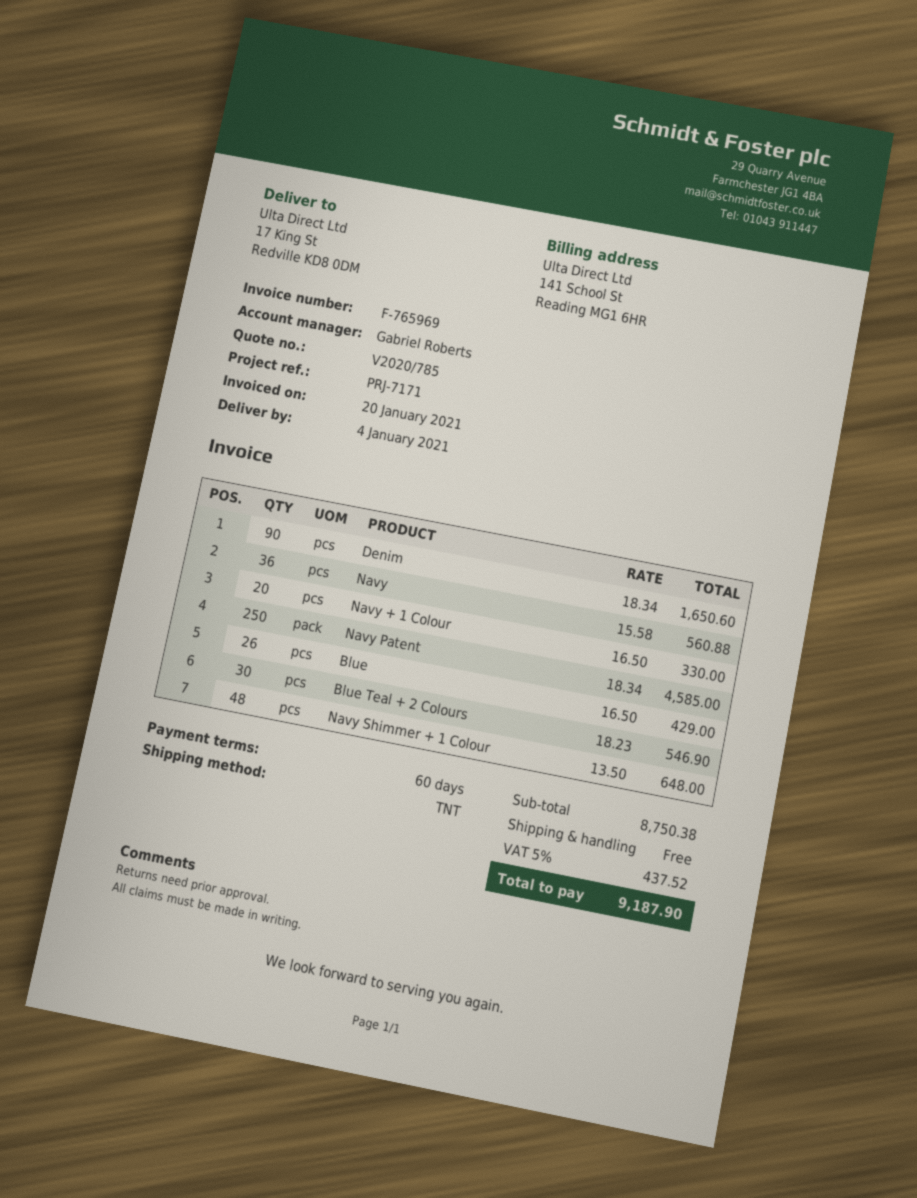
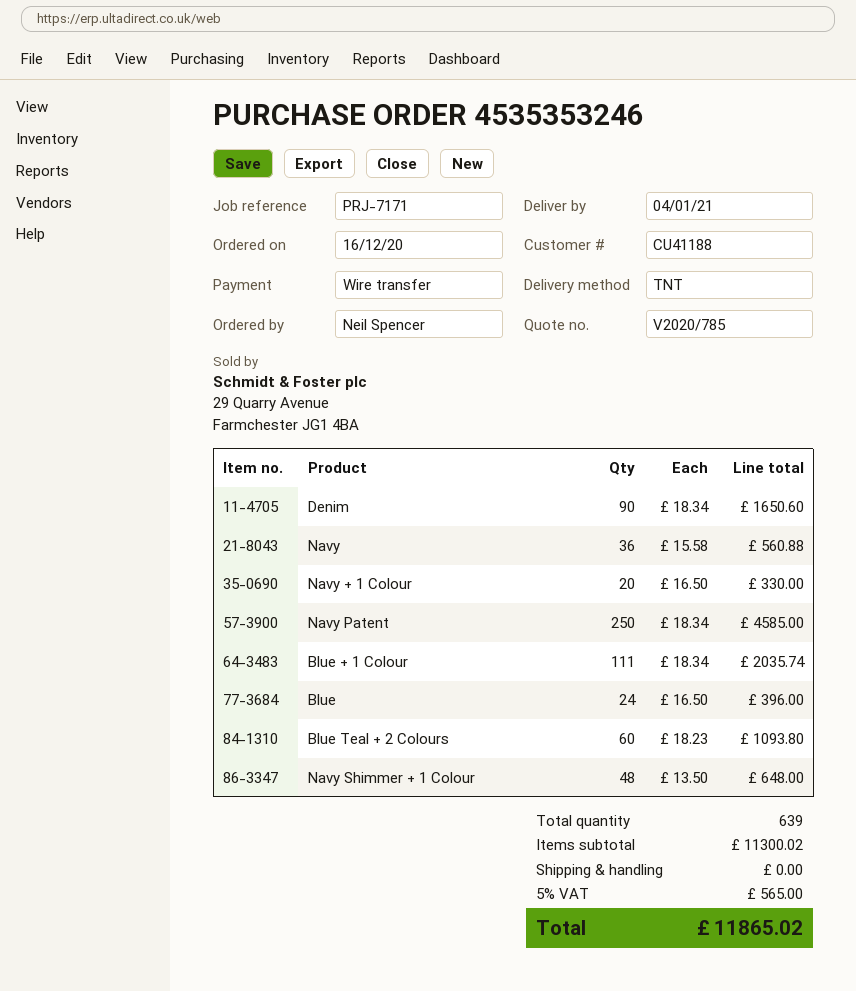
Blue: 26 x 16.50 = 429.00 -> 24 x 16.50 = 396.00
Blue Teal + 2 Colours: 30 x 18.23 = 546.90 -> 60 x 18.23 = 1093.80
Blue + 1 Colour: none -> 111 x 18.34 = 2035.74
subtotal: 8750.38 -> 11300.02
tax: 5% = 437.52 -> 5% = 565.00
total: 9187.90 -> 11865.02

